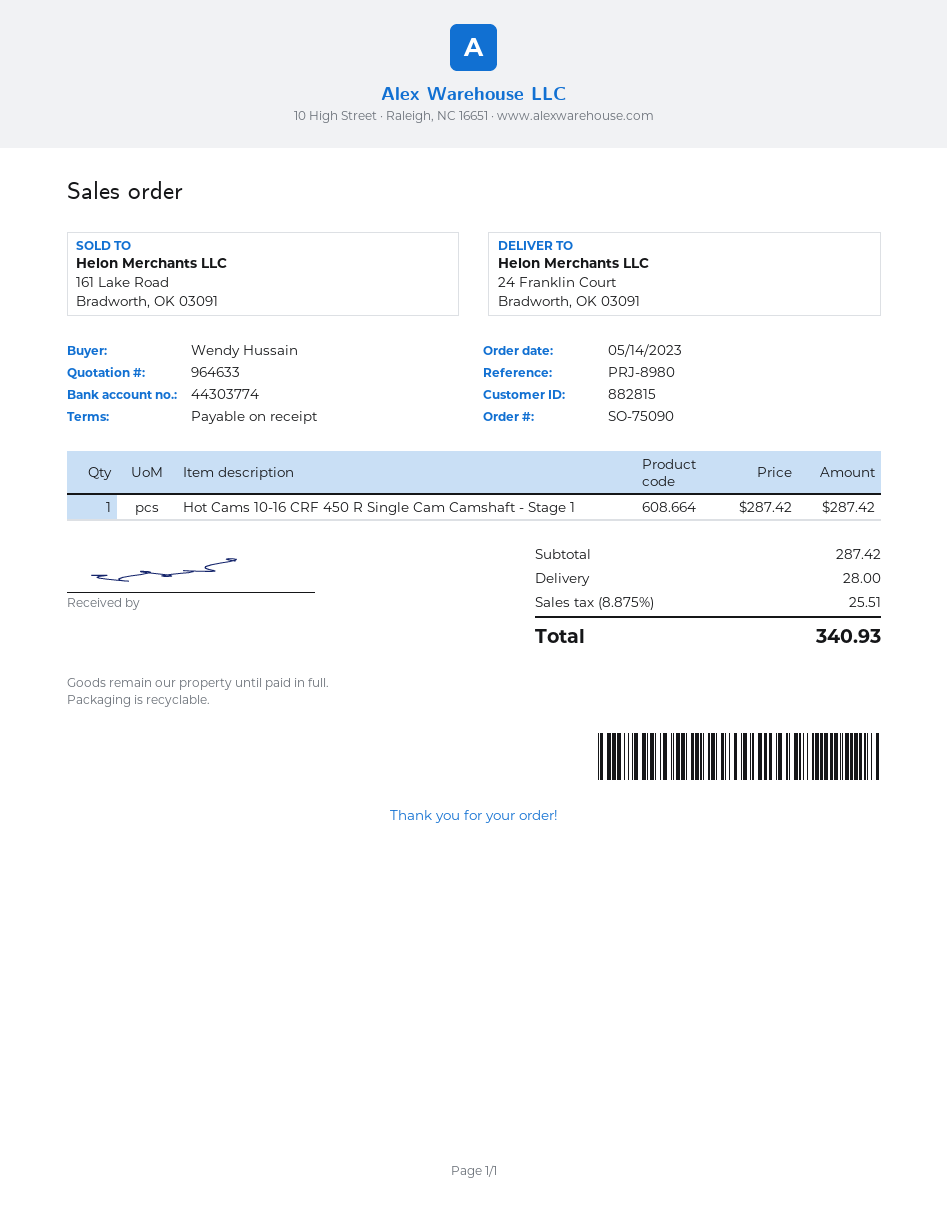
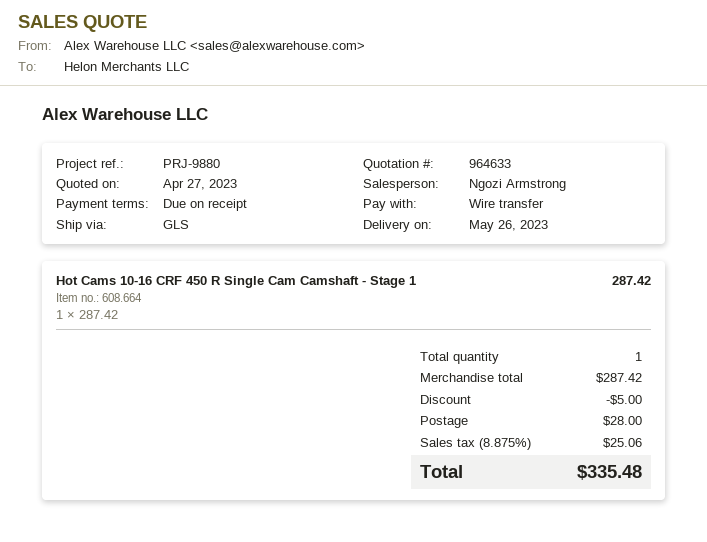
reference: PRJ-8980 -> PRJ-9880
discount: none -> 5.00
tax: 8.875% = 25.51 -> 8.875% = 25.06
total: 340.93 -> 335.48

